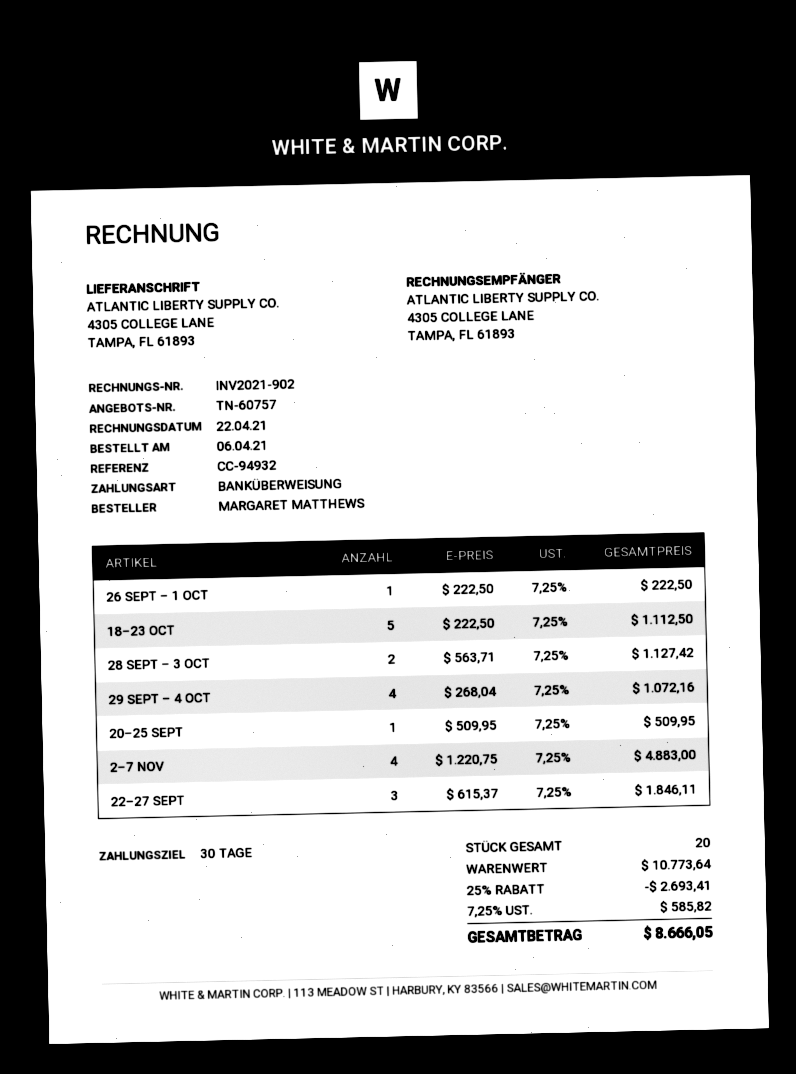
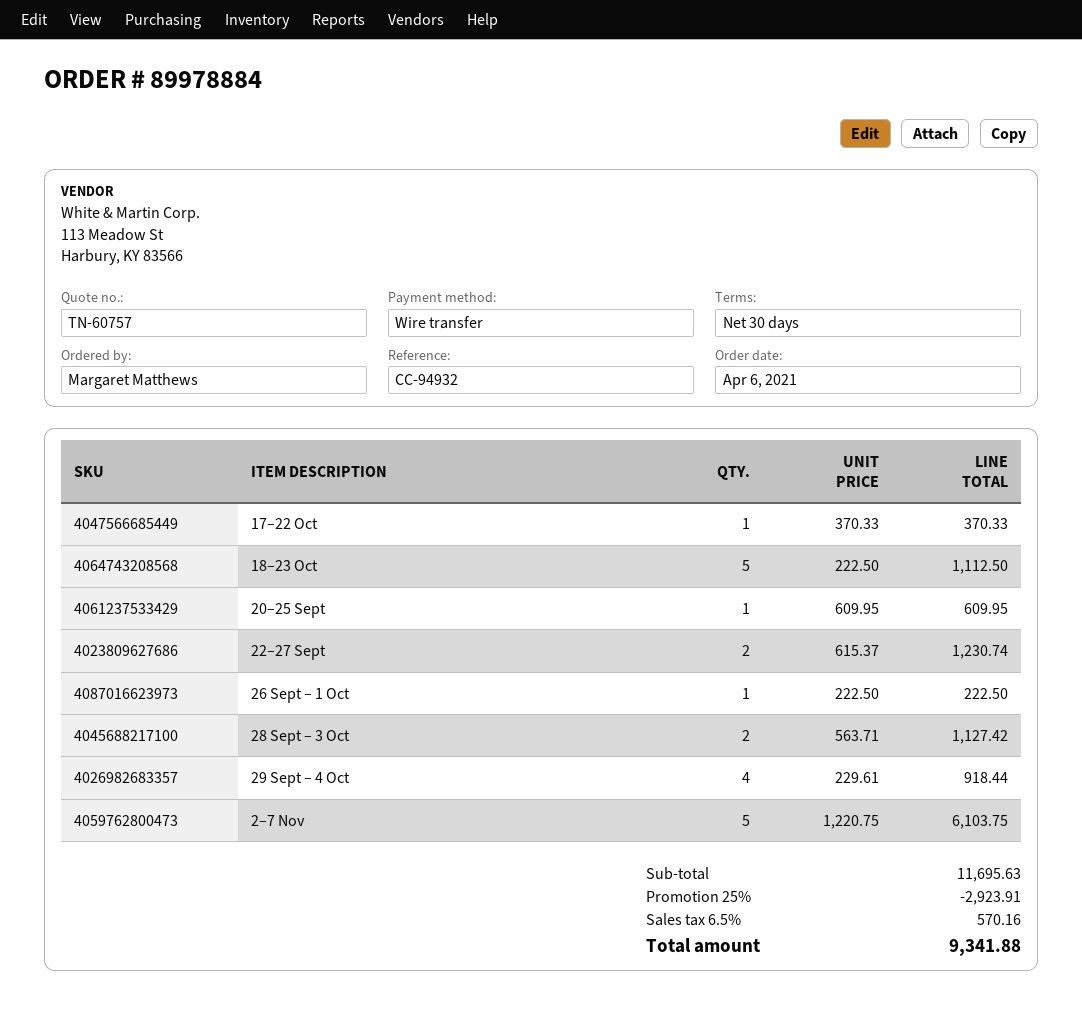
29 SEPT – 4 OCT: 4 x 268.04 = 1072.16 -> 4 x 229.61 = 918.44
20–25 SEPT: 1 x 509.95 = 509.95 -> 1 x 609.95 = 609.95
2–7 NOV: 4 x 1220.75 = 4883.00 -> 5 x 1220.75 = 6103.75
22–27 SEPT: 3 x 615.37 = 1846.11 -> 2 x 615.37 = 1230.74
17–22 Oct: none -> 1 x 370.33 = 370.33
subtotal: 10773.64 -> 11695.63
discount: 25% = 2693.41 -> 25% = 2923.91
tax: 7.25% = 585.82 -> 6.5% = 570.16
total: 8666.05 -> 9341.88

